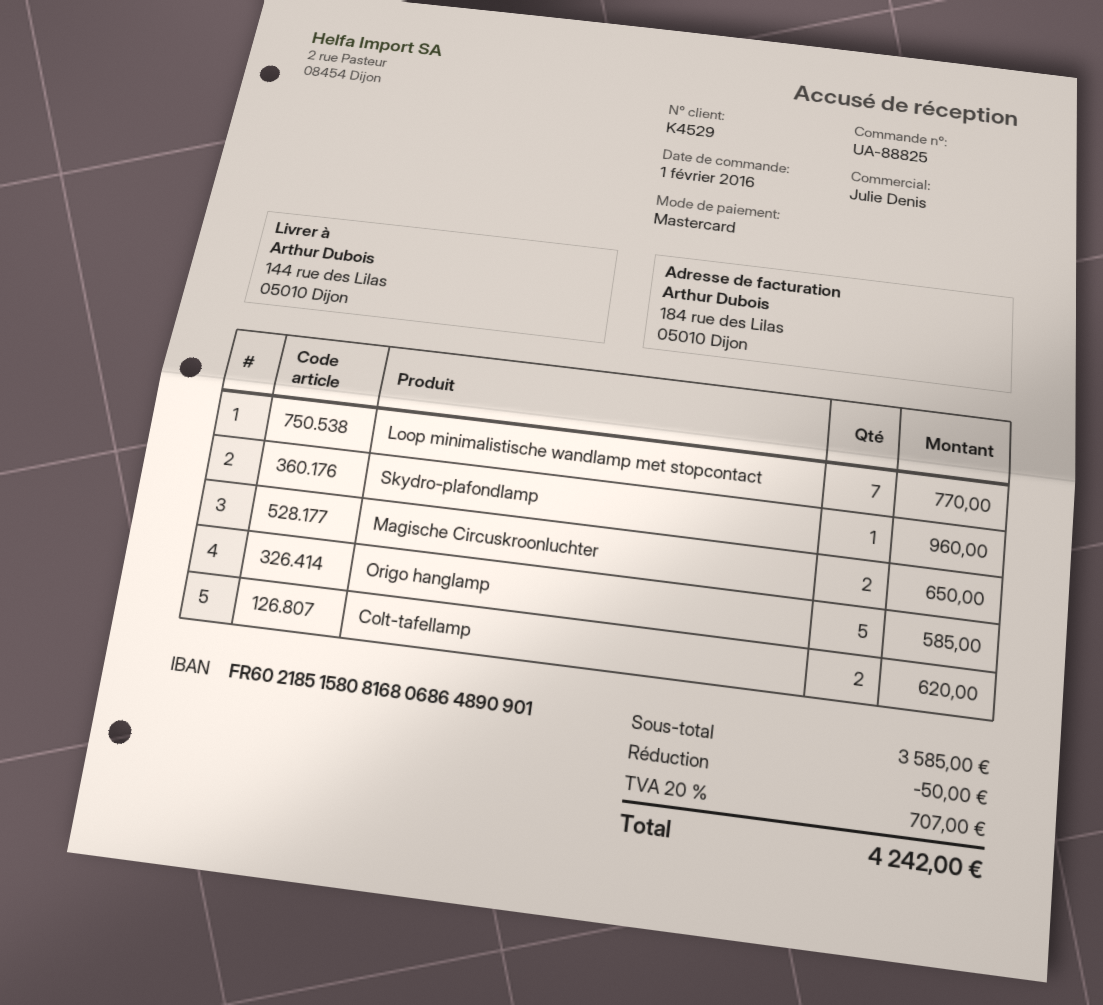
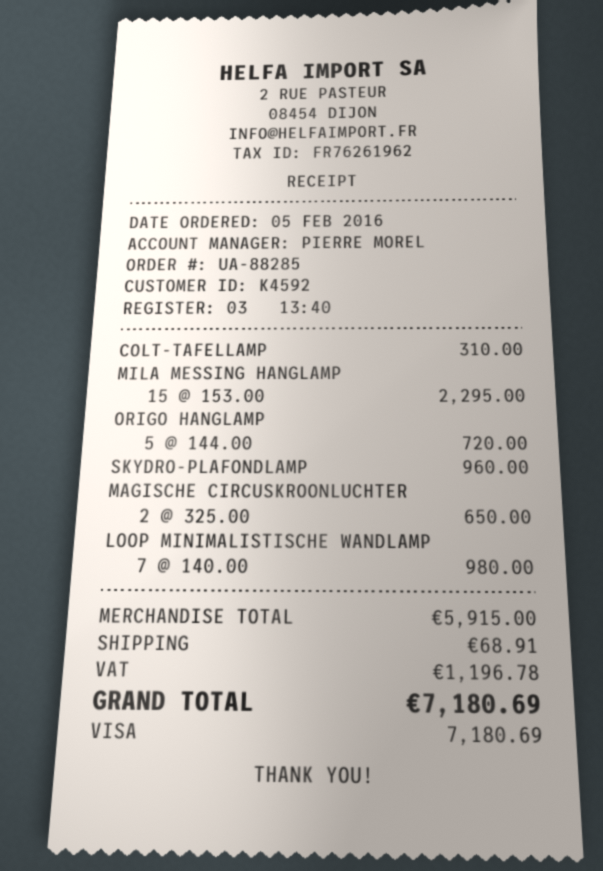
order number: UA-88825 -> UA-88285
order date: 2016-02-01 -> 2016-02-05
customer number: K4529 -> K4592
sales rep: Julie Denis -> PIERRE MOREL
payment method: Mastercard -> Visa
Loop minimalistische wandlamp met stopcontact: 7 for 770.00 -> 7 for 980.00
Origo hanglamp: 5 for 585.00 -> 5 for 720.00
Colt-tafellamp: 2 for 620.00 -> 1 for 310.00
MILA MESSING HANGLAMP: none -> 15 for 2295.00
subtotal: 3585.00 -> 5915.00
discount: 50.00 -> none
shipping: none -> 68.91
tax: 707.00 -> 1196.78
total: 4242.00 -> 7180.69

